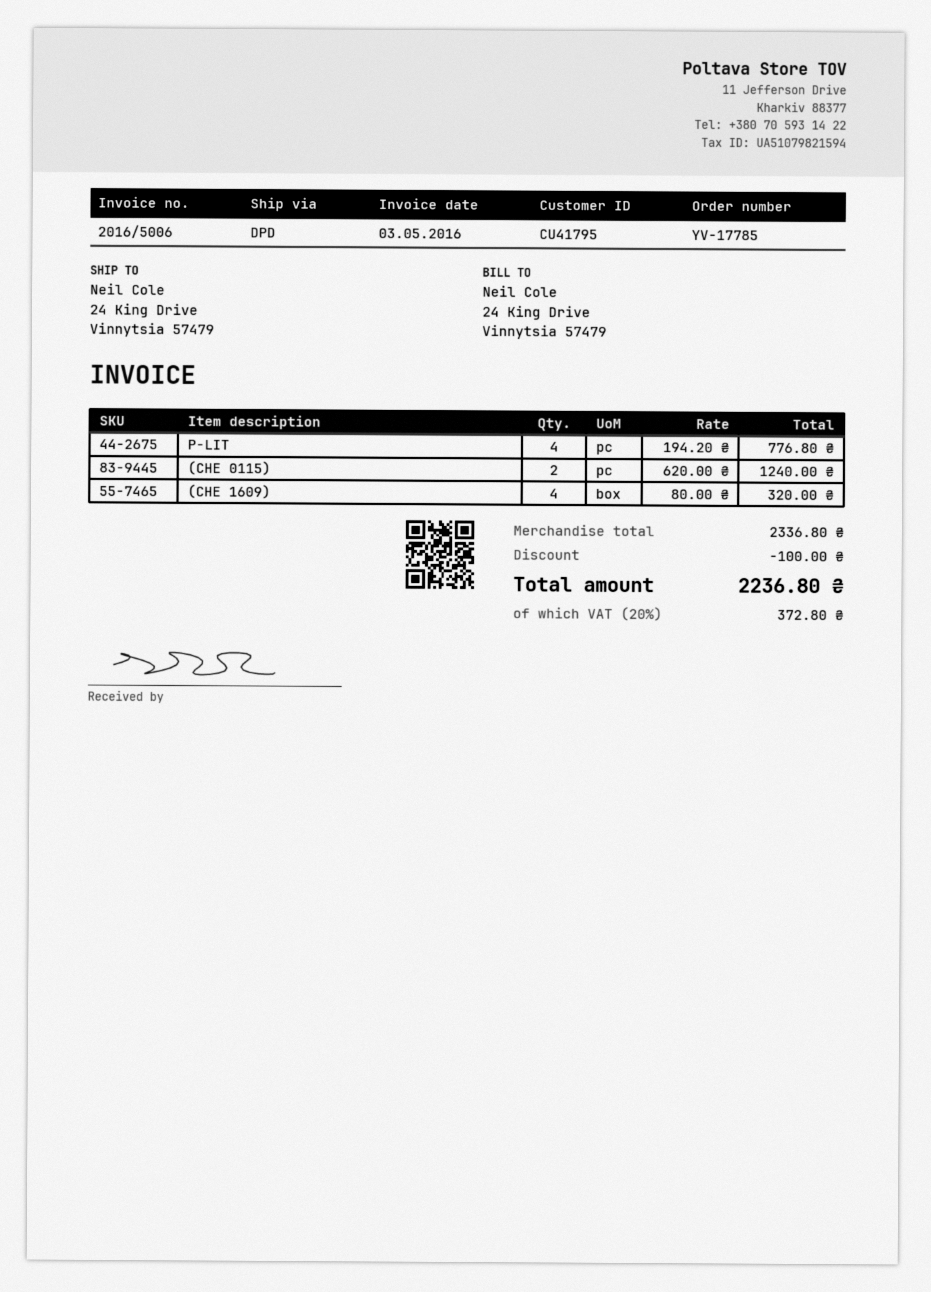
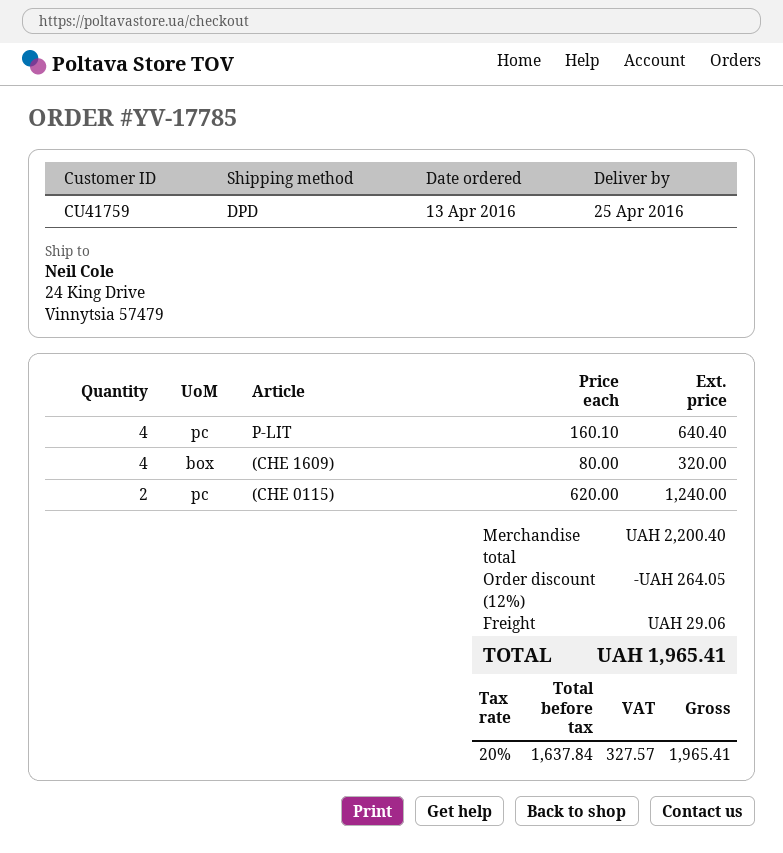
customer number: CU41795 -> CU41759
P-LIT: 4 x 194.20 = 776.80 -> 4 x 160.10 = 640.40
subtotal: 2336.80 -> 2200.40
discount: 100.00 -> 264.05
shipping: none -> 29.06
tax: 20% = 372.80 -> 20% = 327.57
total: 2236.80 -> 1965.41

